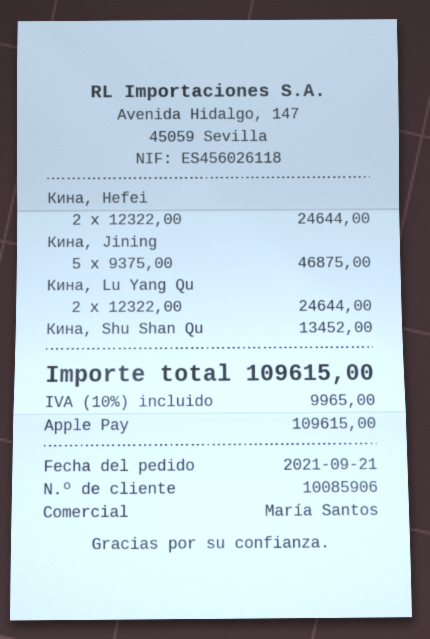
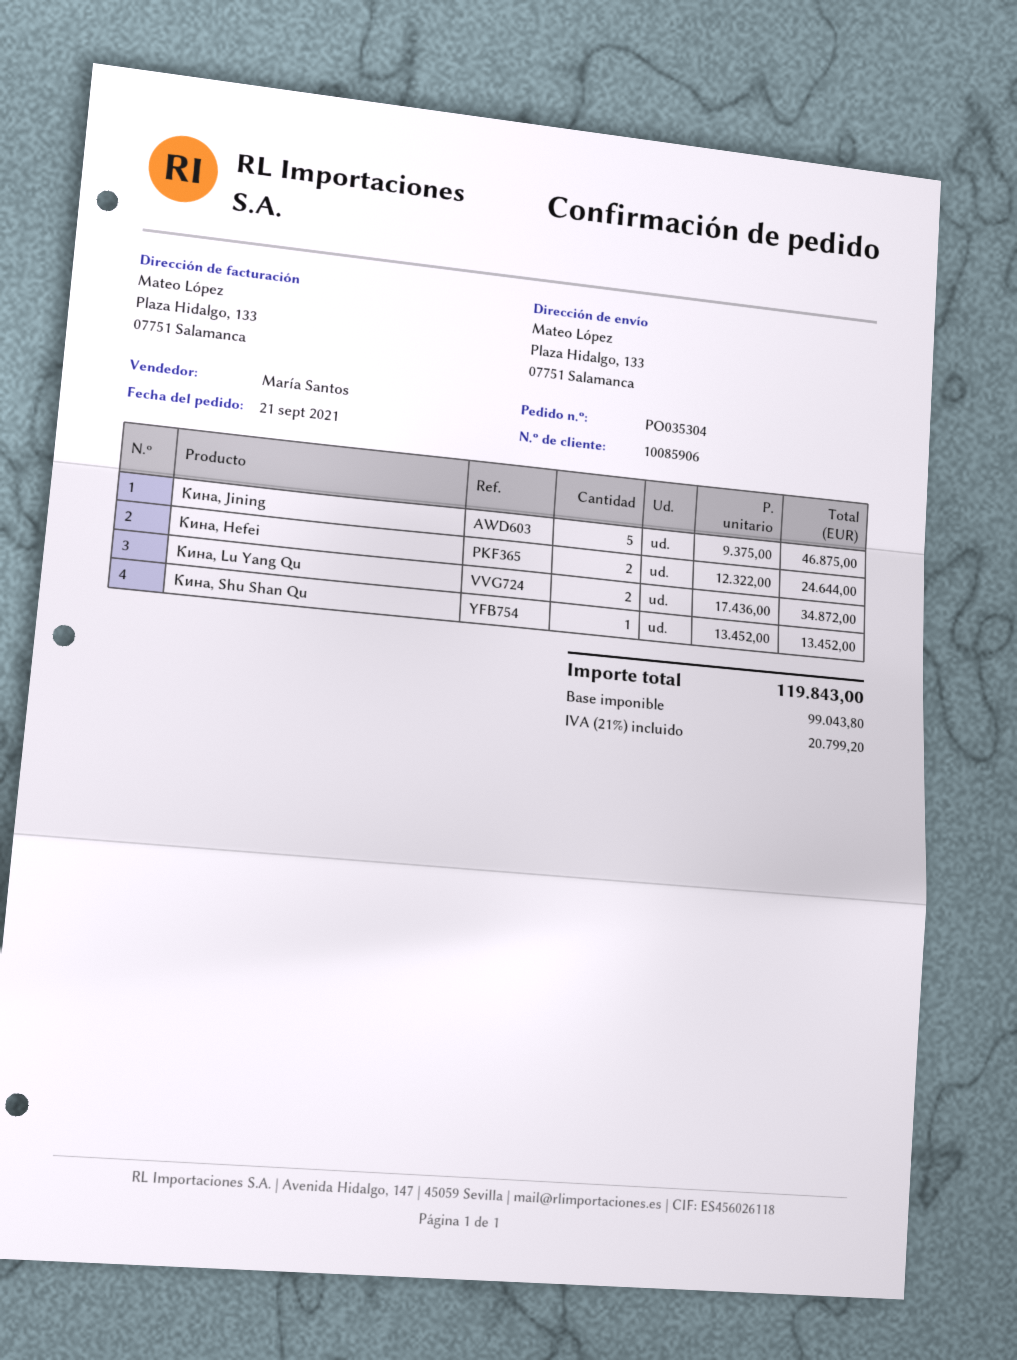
Кина, Lu Yang Qu: 2 x 12322.00 = 24644.00 -> 2 x 17436.00 = 34872.00
tax: 10% = 9965.00 -> 21% = 20799.20
total: 109615.00 -> 119843.00

